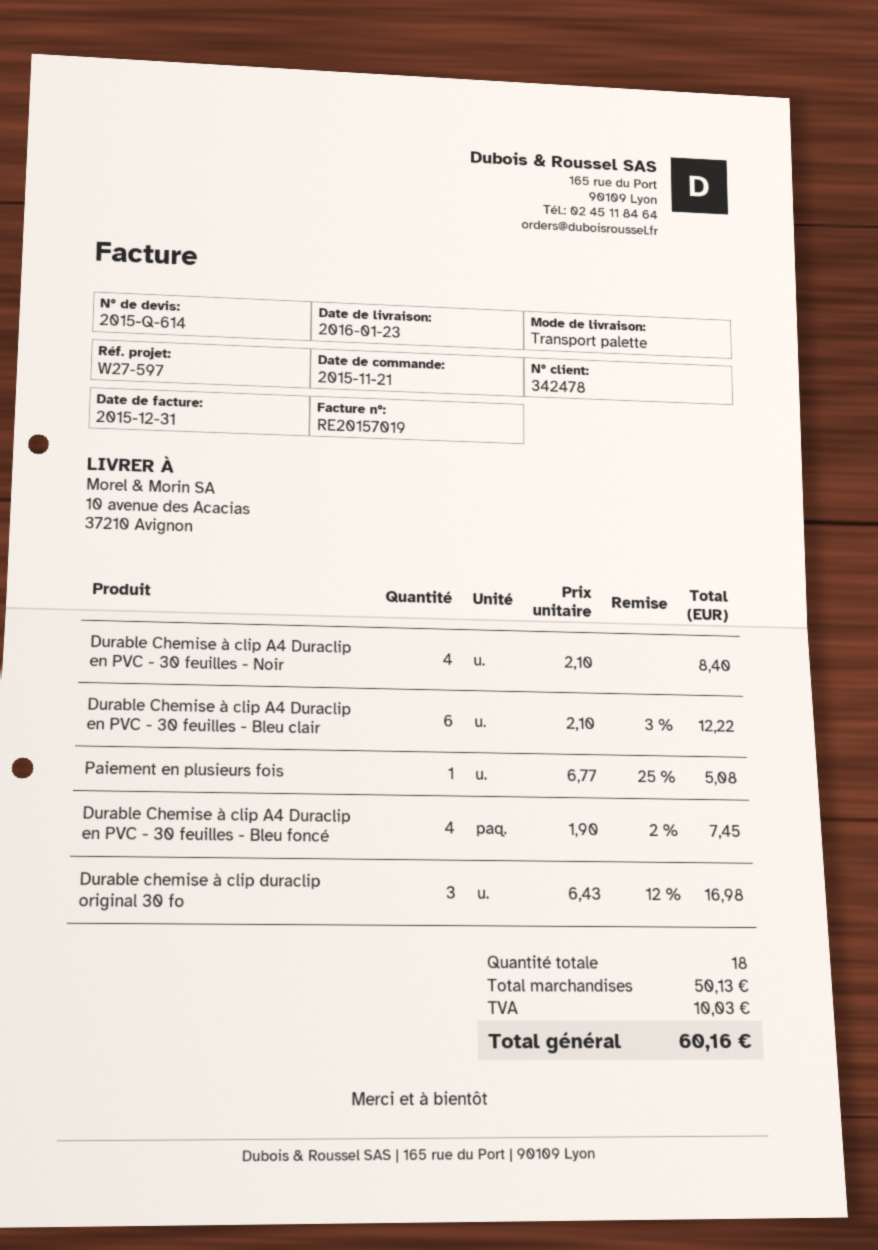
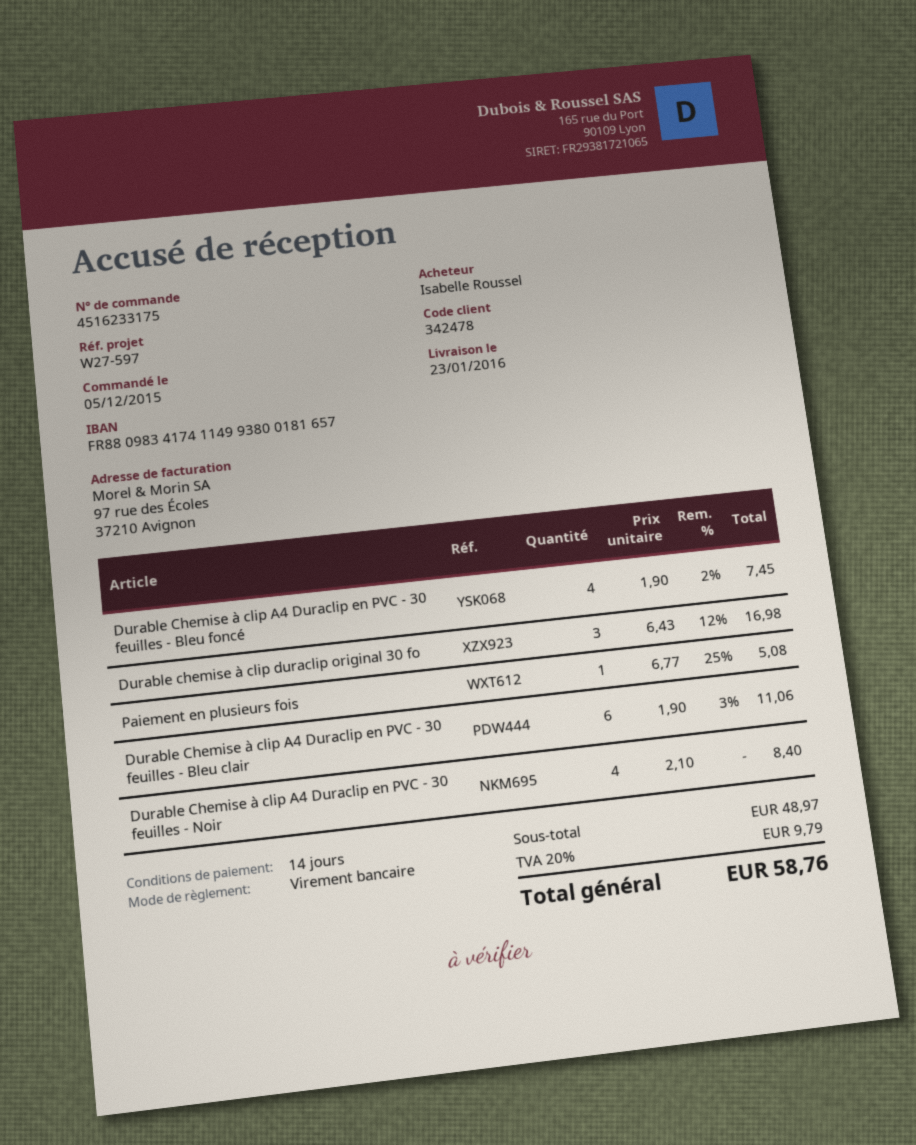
order date: 2015-11-21 -> 2015-12-05
Durable Chemise à clip A4 Duraclip en PVC - 30 feuilles - Bleu clair: 6 x 2.10 - 3% = 12.22 -> 6 x 1.90 - 3% = 11.06
subtotal: 50.13 -> 48.97
tax: 10.03 -> 9.79
total: 60.16 -> 58.76

